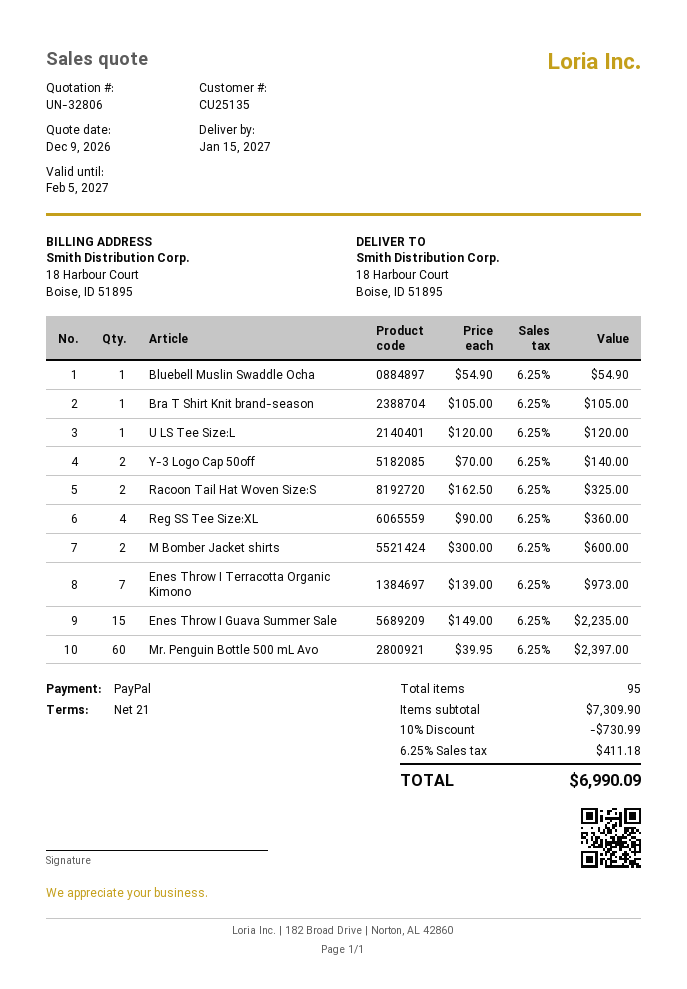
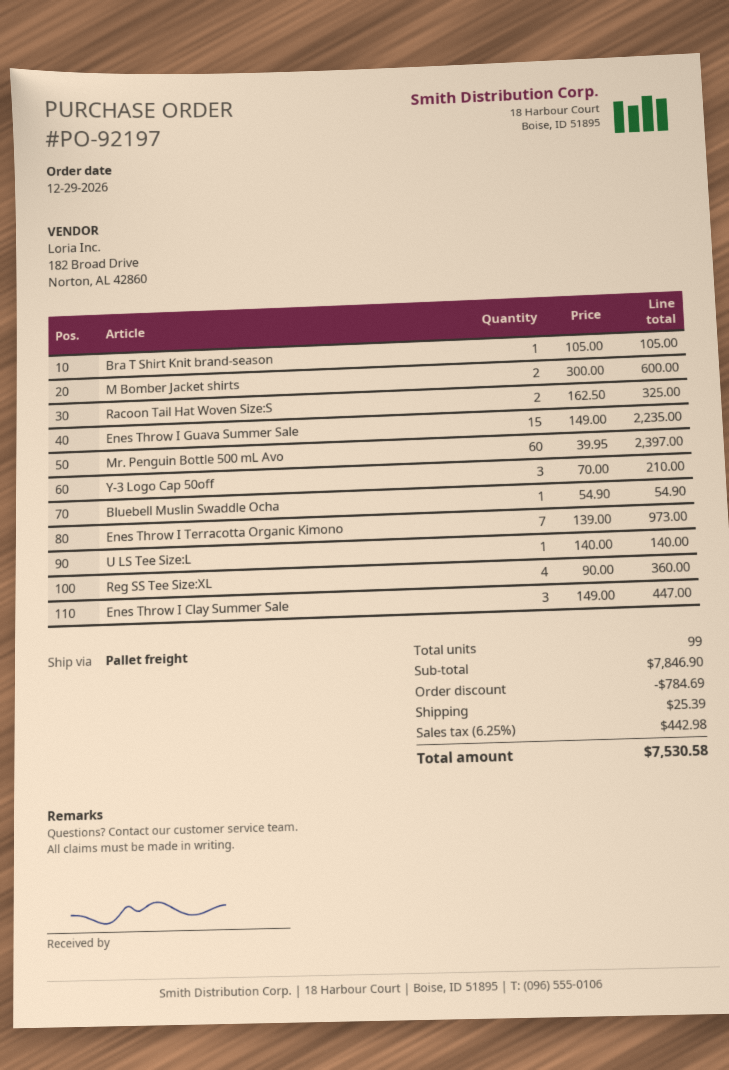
U LS Tee Size:L: 1 x 120.00 = 120.00 -> 1 x 140.00 = 140.00
Y-3 Logo Cap 50off: 2 x 70.00 = 140.00 -> 3 x 70.00 = 210.00
Enes Throw I Clay Summer Sale: none -> 3 x 149.00 = 447.00
total quantity: 95 -> 99
subtotal: 7309.90 -> 7846.90
discount: 730.99 -> 784.69
shipping: none -> 25.39
tax: 6.25% = 411.18 -> 6.25% = 442.98
total: 6990.09 -> 7530.58

